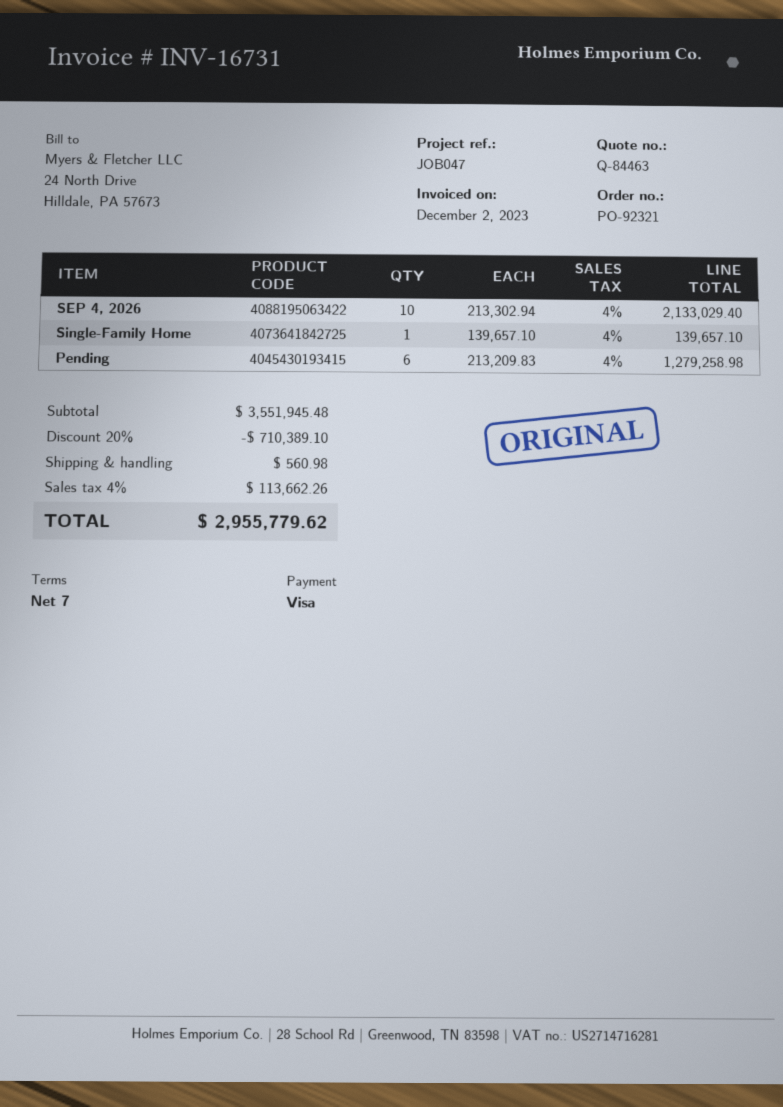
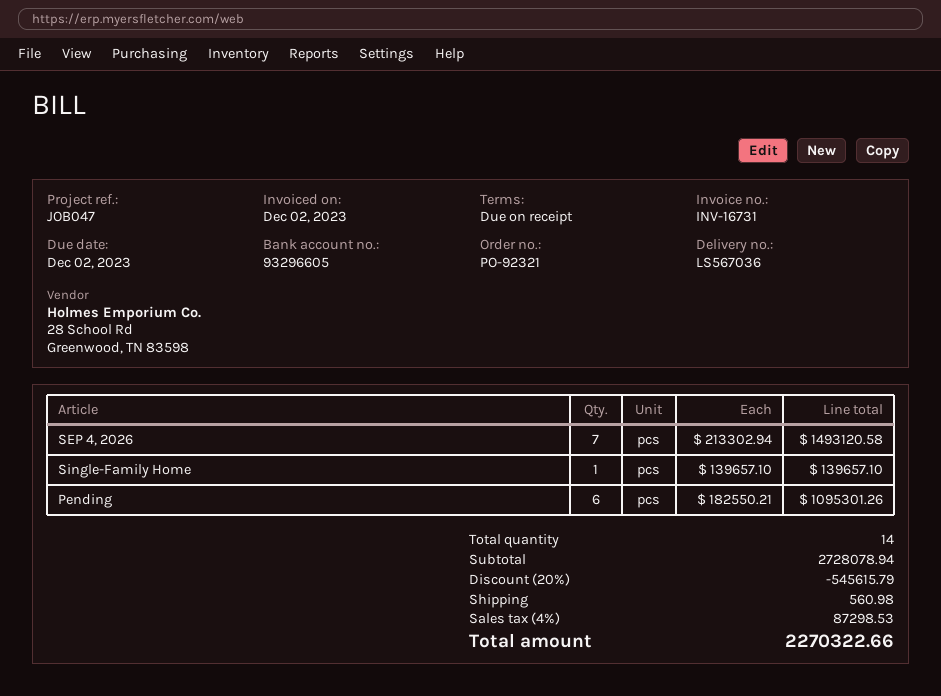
payment terms: 7 days -> on receipt
SEP 4, 2026: 10 x 213302.94 = 2133029.40 -> 7 x 213302.94 = 1493120.58
Pending: 6 x 213209.83 = 1279258.98 -> 6 x 182550.21 = 1095301.26
subtotal: 3551945.48 -> 2728078.94
discount: 20% = 710389.10 -> 20% = 545615.79
tax: 4% = 113662.26 -> 4% = 87298.53
total: 2955779.62 -> 2270322.66

